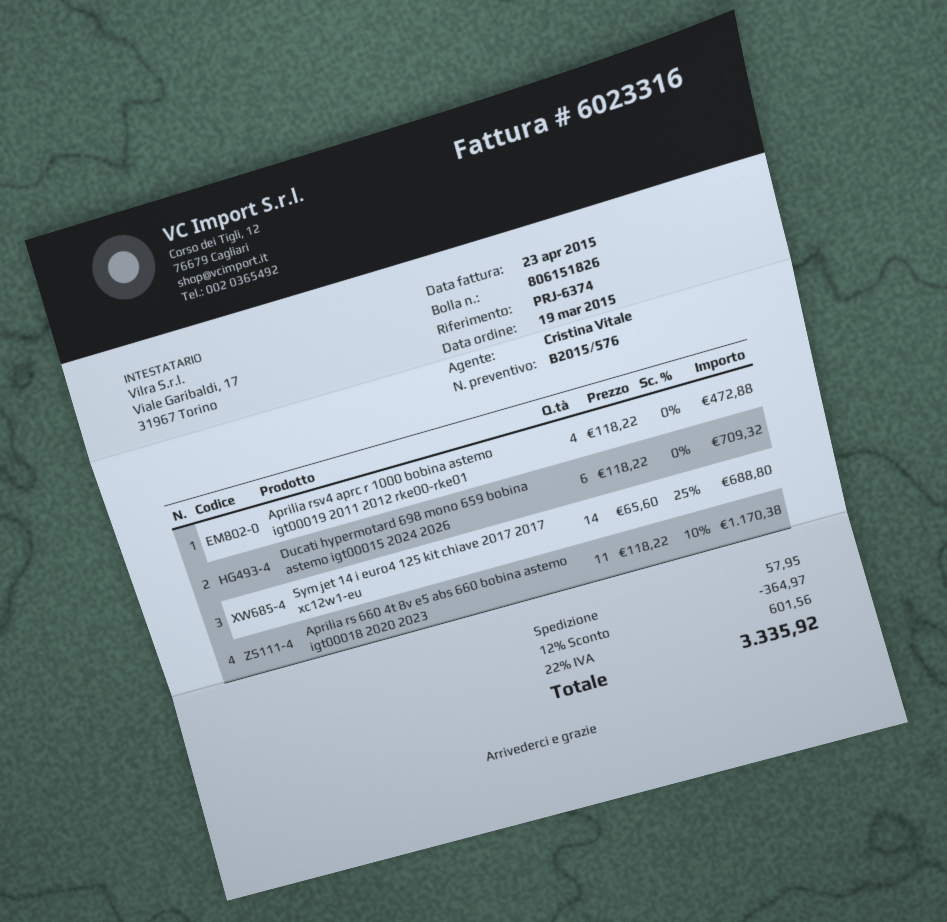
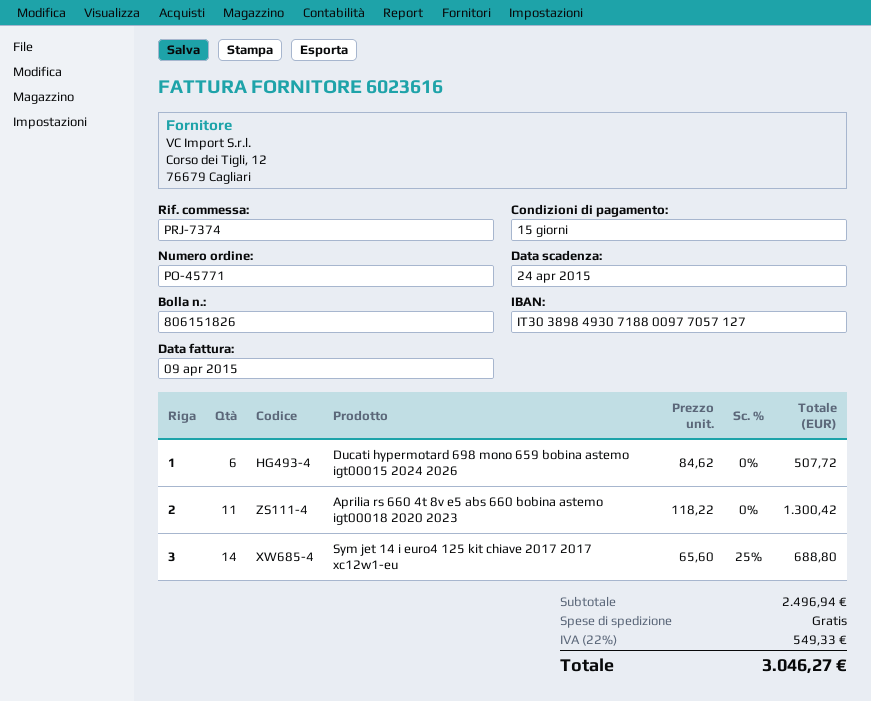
invoice number: 6023316 -> 6023616
invoice date: 2015-04-23 -> 2015-04-09
reference: PRJ-6374 -> PRJ-7374
Aprilia rsv4 aprc r 1000 bobina astemo igt00019 2011 2012 rke00-rke01: 4 x 118.22 = 472.88 -> none
Ducati hypermotard 698 mono 659 bobina astemo igt00015 2024 2026: 6 x 118.22 = 709.32 -> 6 x 84.62 = 507.72
Aprilia rs 660 4t 8v e5 abs 660 bobina astemo igt00018 2020 2023: 11 x 118.22 - 10% = 1170.38 -> 11 x 118.22 = 1300.42
discount: 12% = 364.97 -> none
shipping: 57.95 -> 0.00
tax: 22% = 601.56 -> 22% = 549.33
total: 3335.92 -> 3046.27

